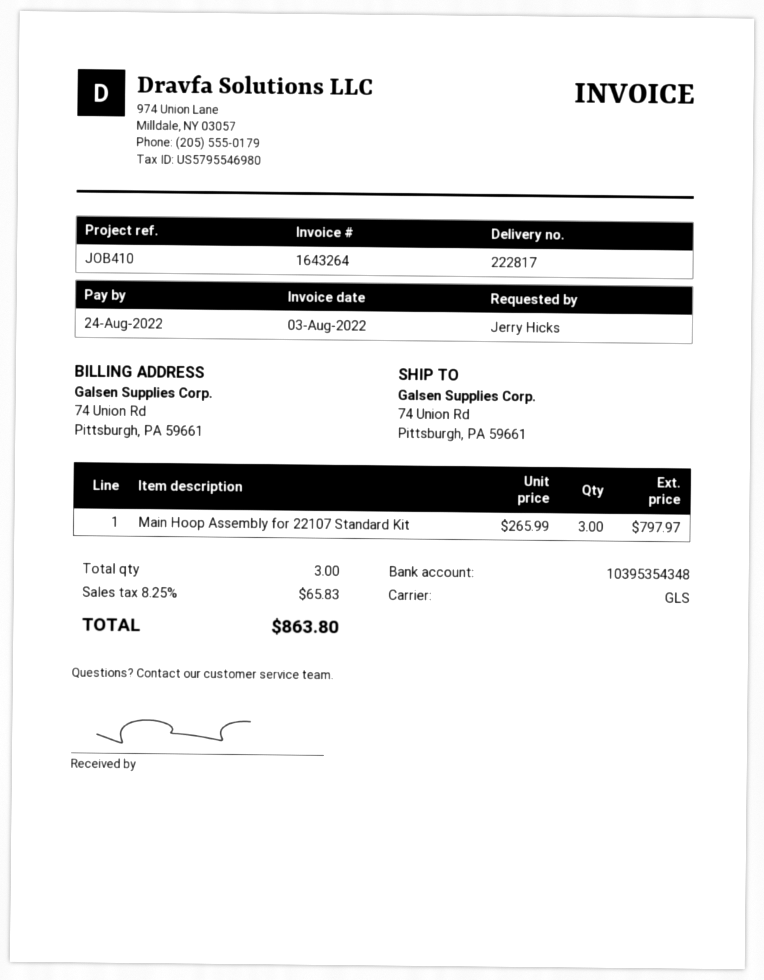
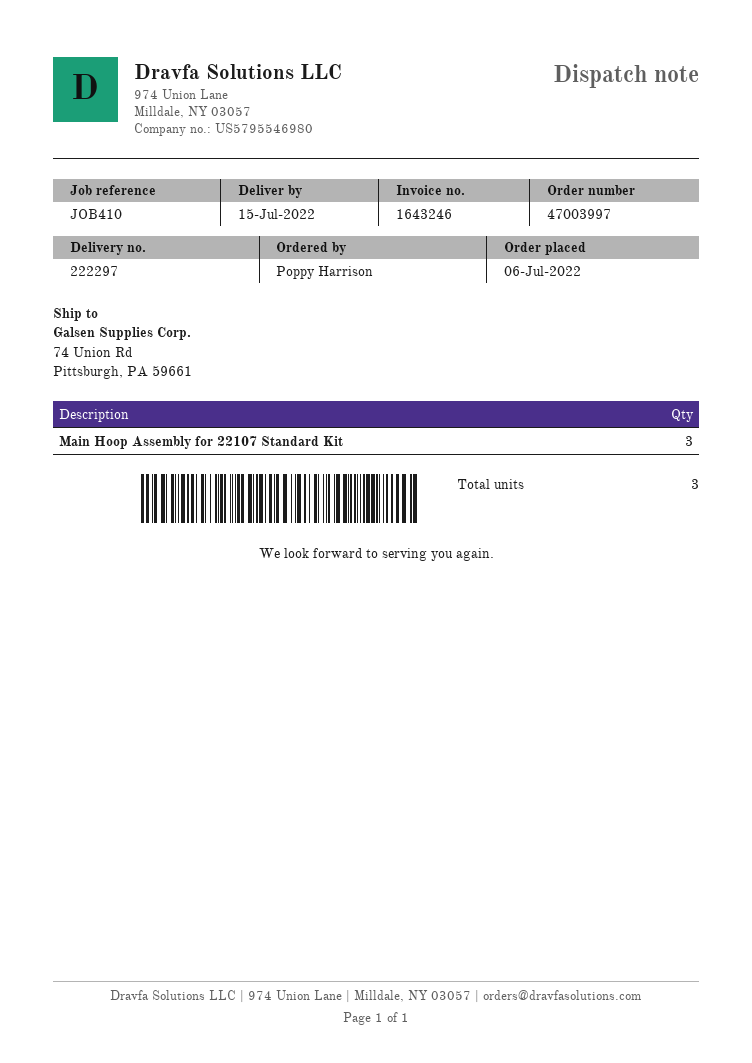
delivery note number: 222817 -> 222297
invoice number: 1643264 -> 1643246
ordered by: Jerry Hicks -> Poppy Harrison

